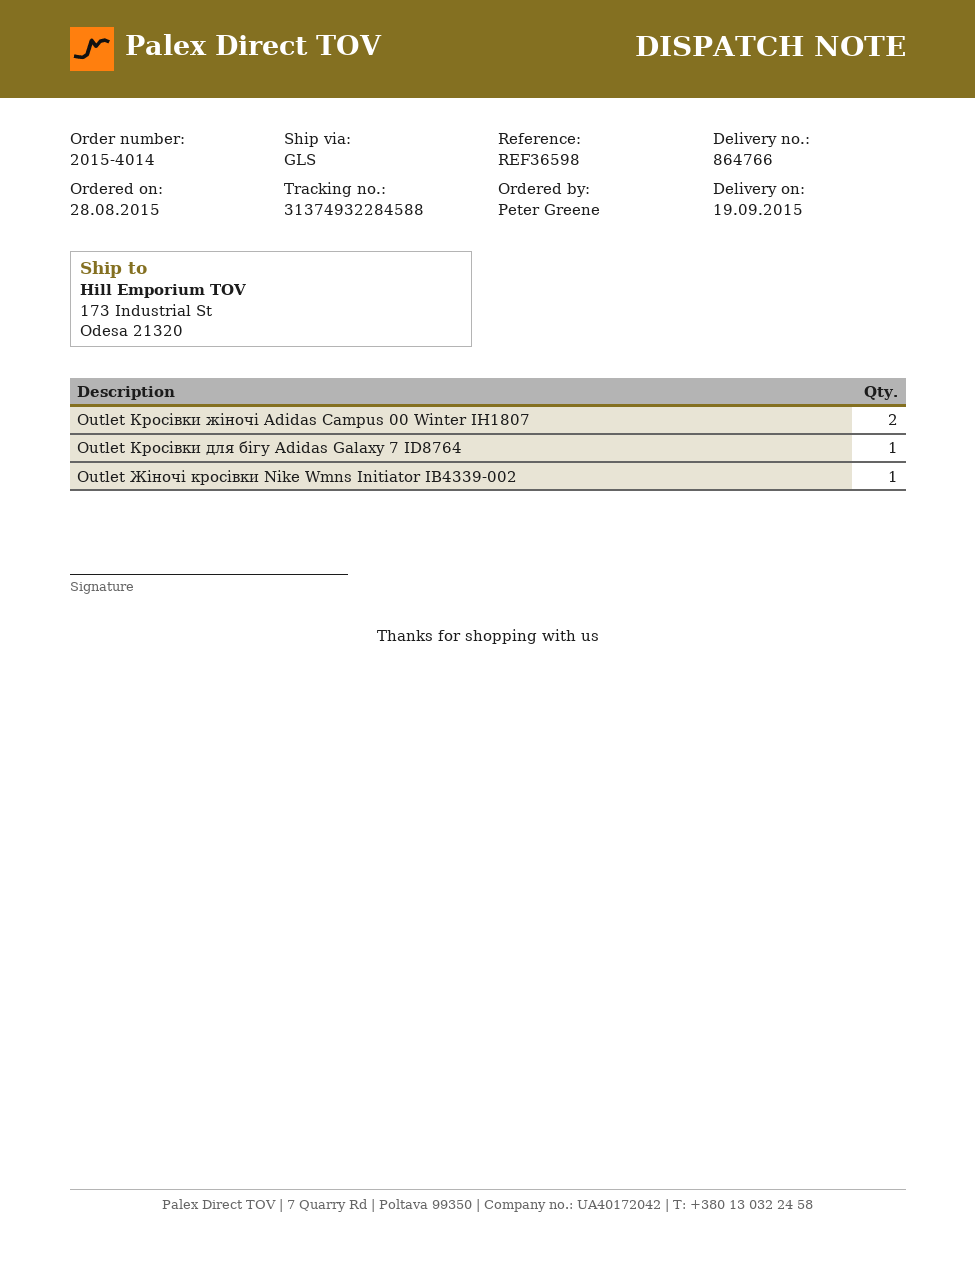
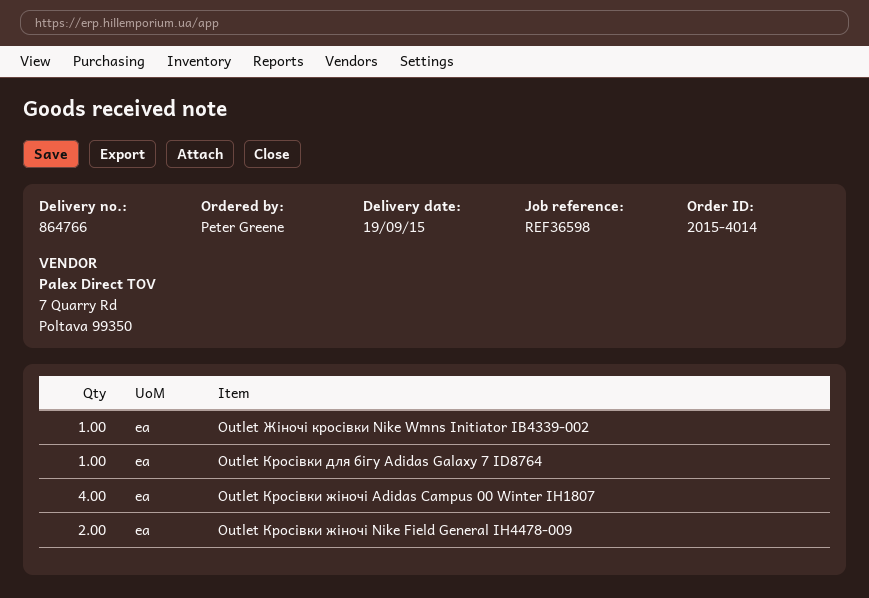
Outlet Кросівки жіночі Adidas Campus 00 Winter IH1807: 2 -> 4
Outlet Кросівки жіночі Nike Field General IH4478-009: none -> 2

